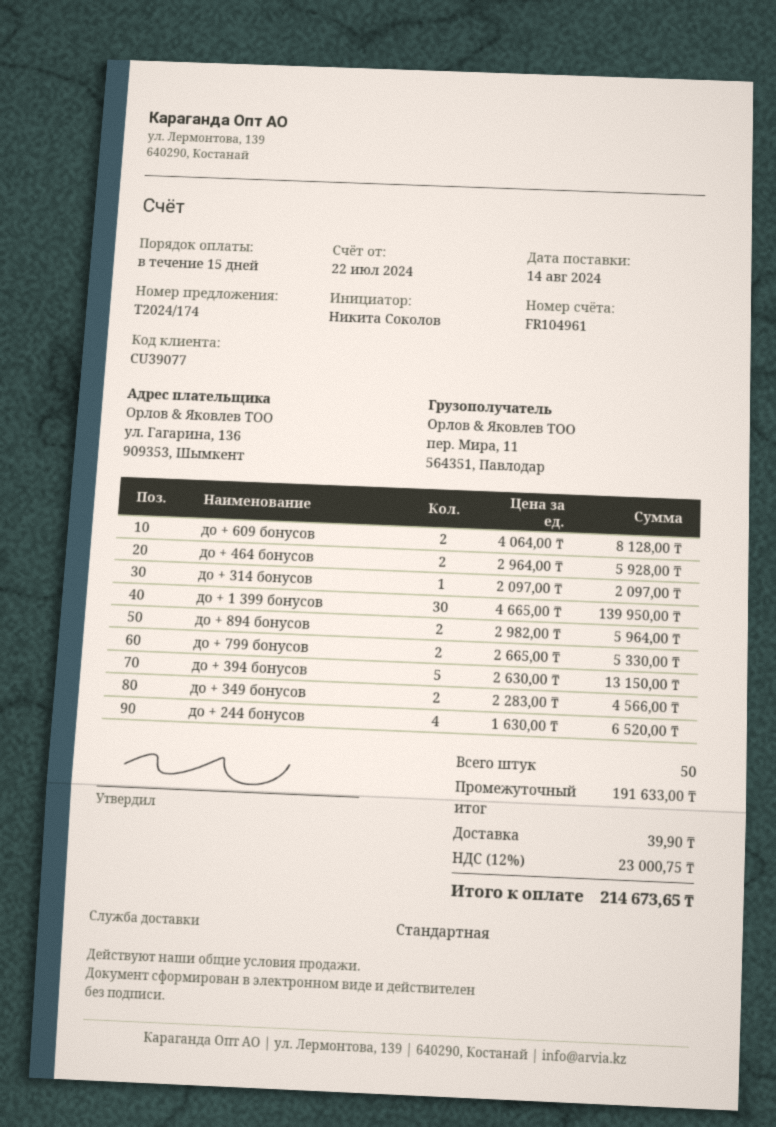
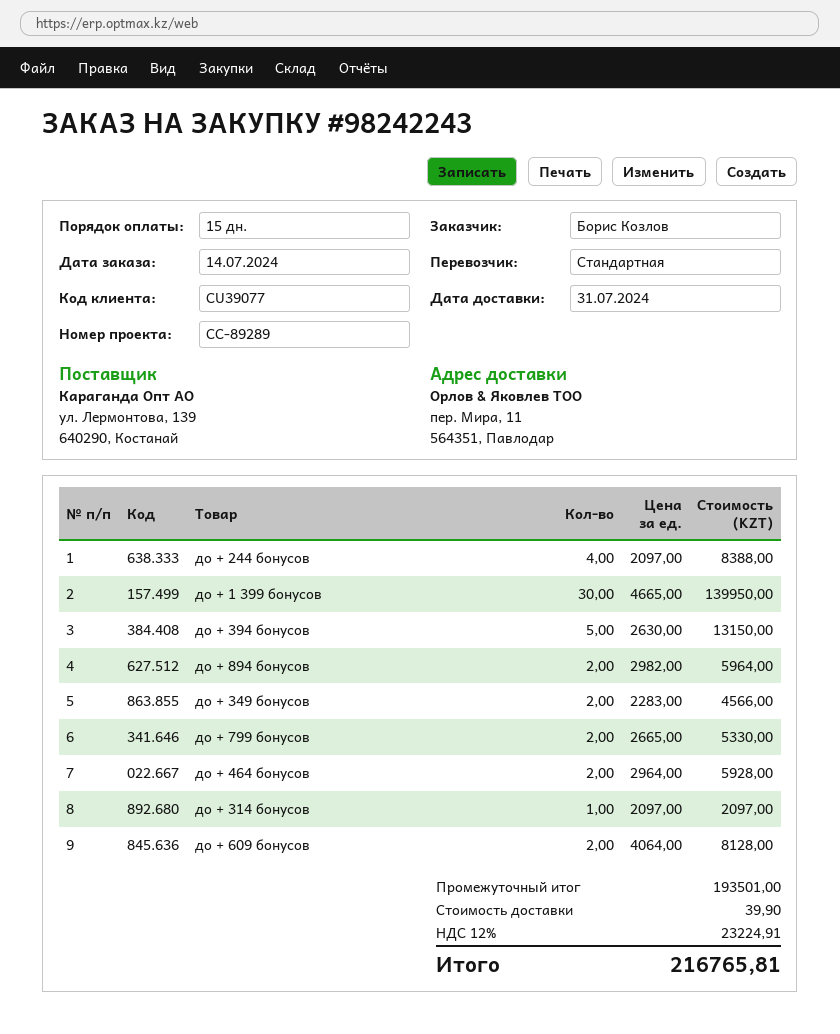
delivery date: 2024-08-14 -> 2024-07-31
ordered by: Никита Соколов -> Борис Козлов
до + 244 бонусов: 4 x 1630.00 = 6520.00 -> 4 x 2097.00 = 8388.00
subtotal: 191633.00 -> 193501.00
tax: 12% = 23000.75 -> 12% = 23224.91
total: 214673.65 -> 216765.81

